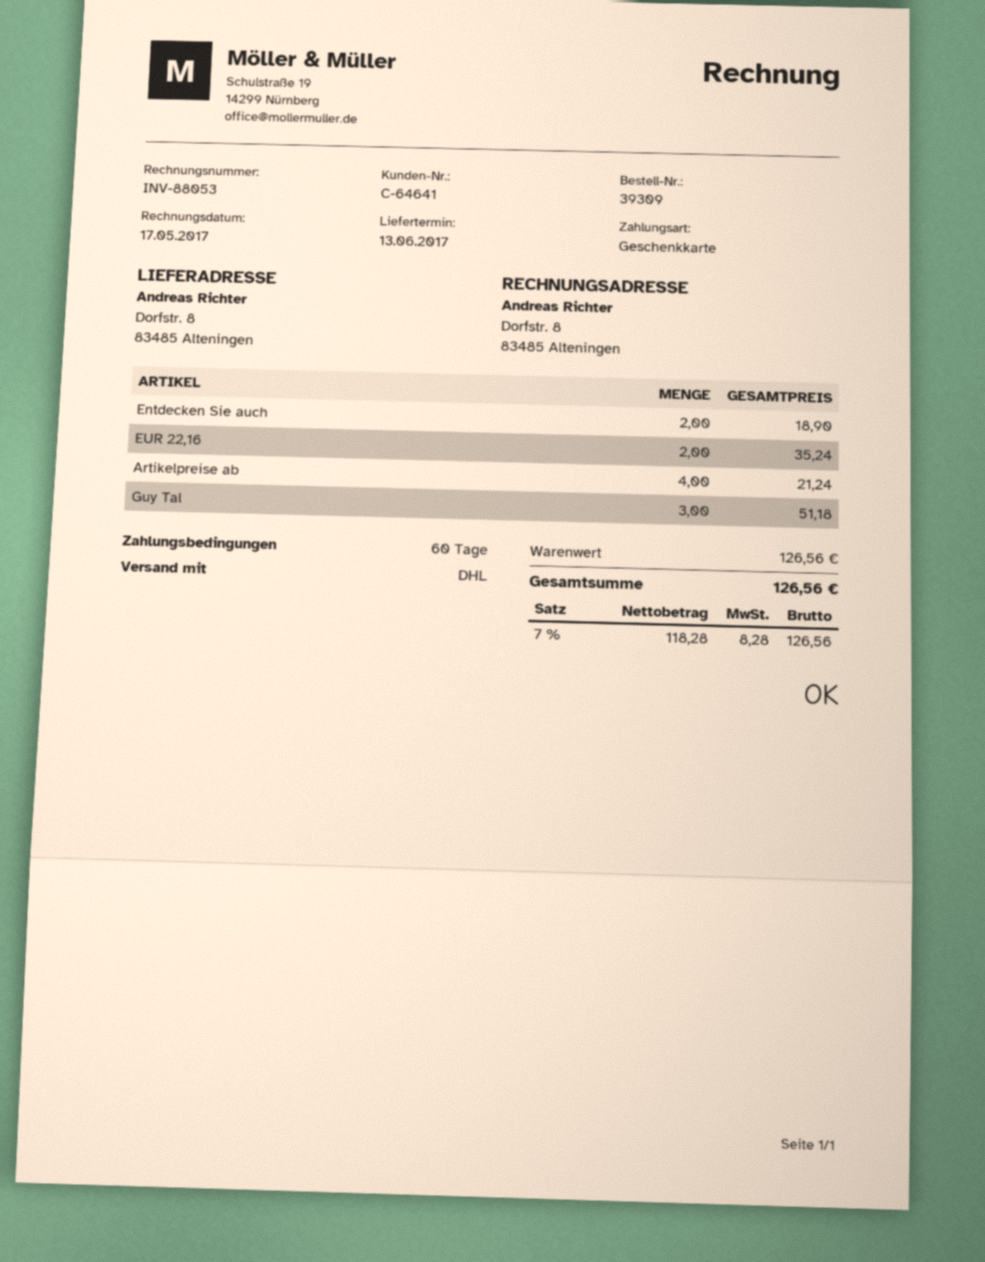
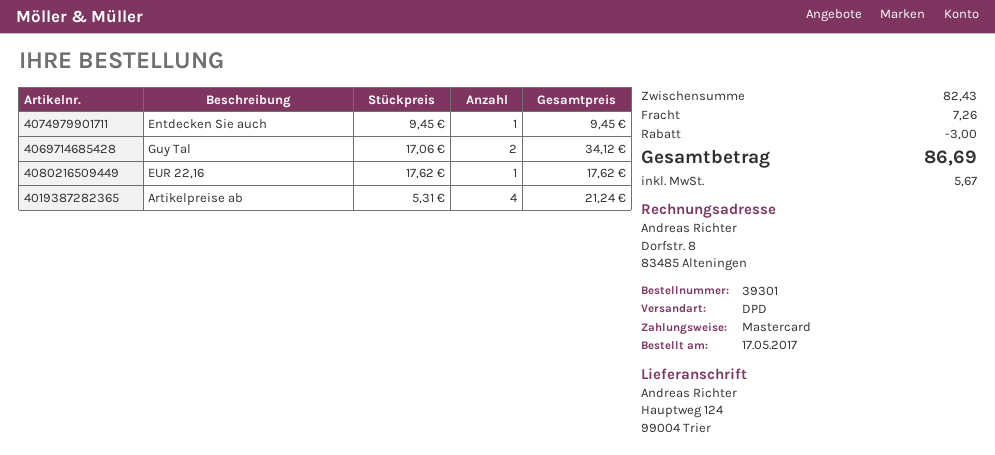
order number: 39309 -> 39301
payment method: gift card -> Mastercard
shipping method: DHL -> DPD
ship to: Dorfstr. 8, 83485 Alteningen -> Hauptweg 124, 99004 Trier
Entdecken Sie auch: 2 for 18.90 -> 1 for 9.45
EUR 22,16: 2 for 35.24 -> 1 for 17.62
Guy Tal: 3 for 51.18 -> 2 for 34.12
subtotal: 126.56 -> 82.43
discount: none -> 3.00
shipping: none -> 7.26
tax: 8.28 -> 5.67
total: 126.56 -> 86.69

